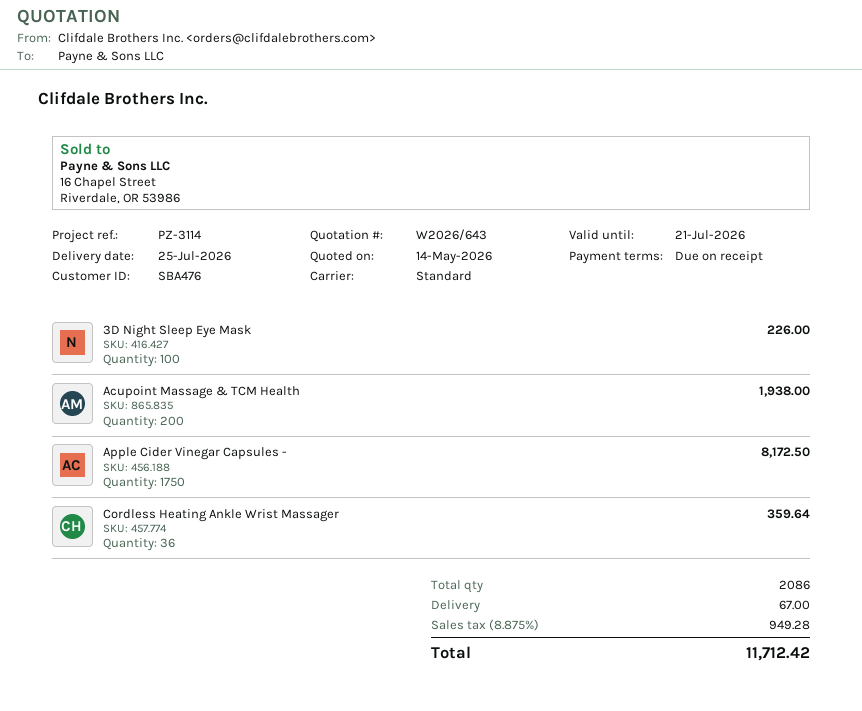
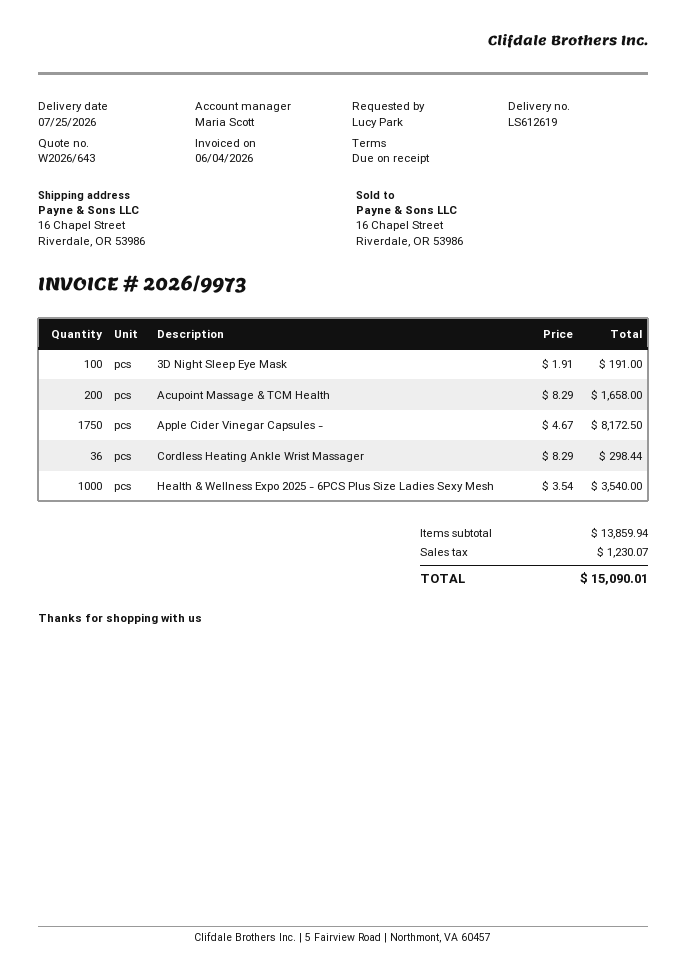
3D Night Sleep Eye Mask: 100 for 226.00 -> 100 for 191.00
Acupoint Massage & TCM Health: 200 for 1938.00 -> 200 for 1658.00
Cordless Heating Ankle Wrist Massager: 36 for 359.64 -> 36 for 298.44
Health & Wellness Expo 2025 - 6PCS Plus Size Ladies Sexy Mesh: none -> 1000 for 3540.00
shipping: 67.00 -> none
tax: 949.28 -> 1230.07
total: 11712.42 -> 15090.01

